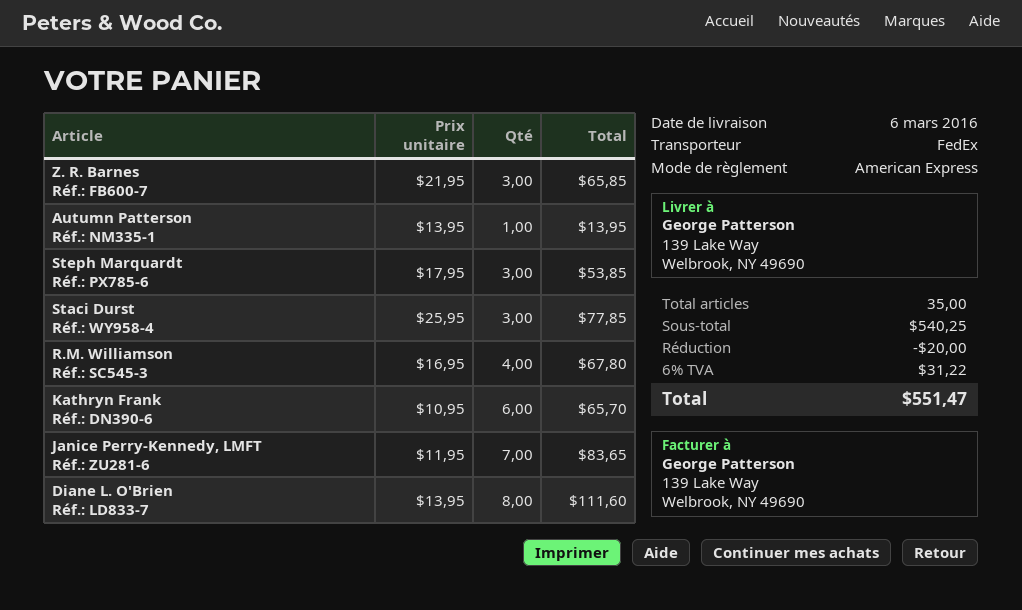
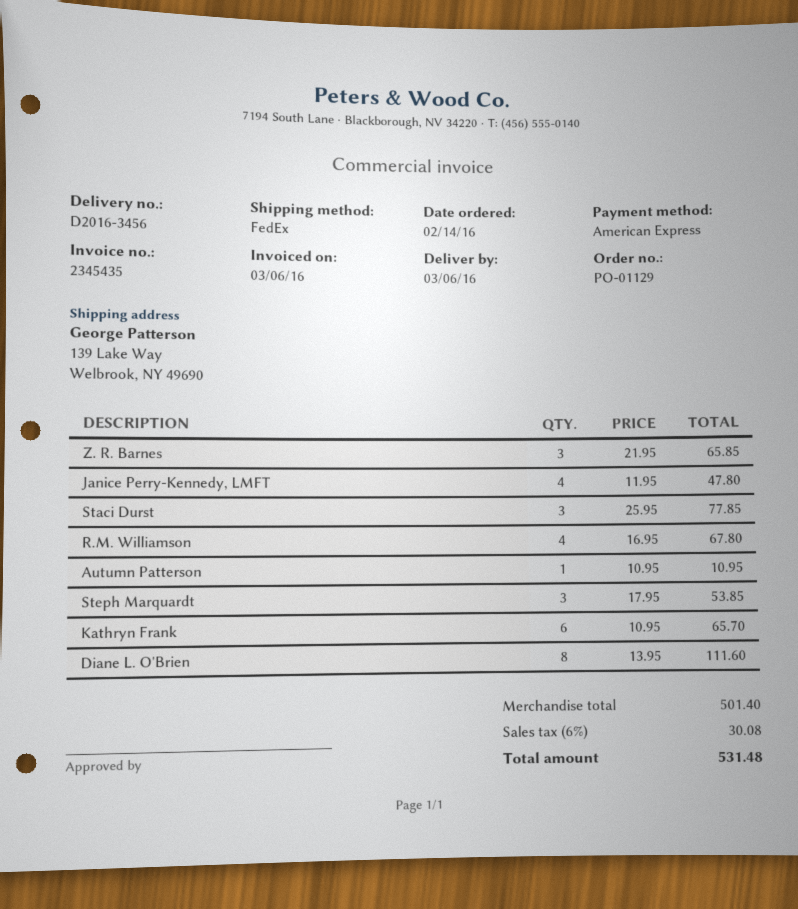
Autumn Patterson: 1 x 13.95 = 13.95 -> 1 x 10.95 = 10.95
Janice Perry-Kennedy, LMFT: 7 x 11.95 = 83.65 -> 4 x 11.95 = 47.80
subtotal: 540.25 -> 501.40
discount: 20.00 -> none
tax: 6% = 31.22 -> 6% = 30.08
total: 551.47 -> 531.48

